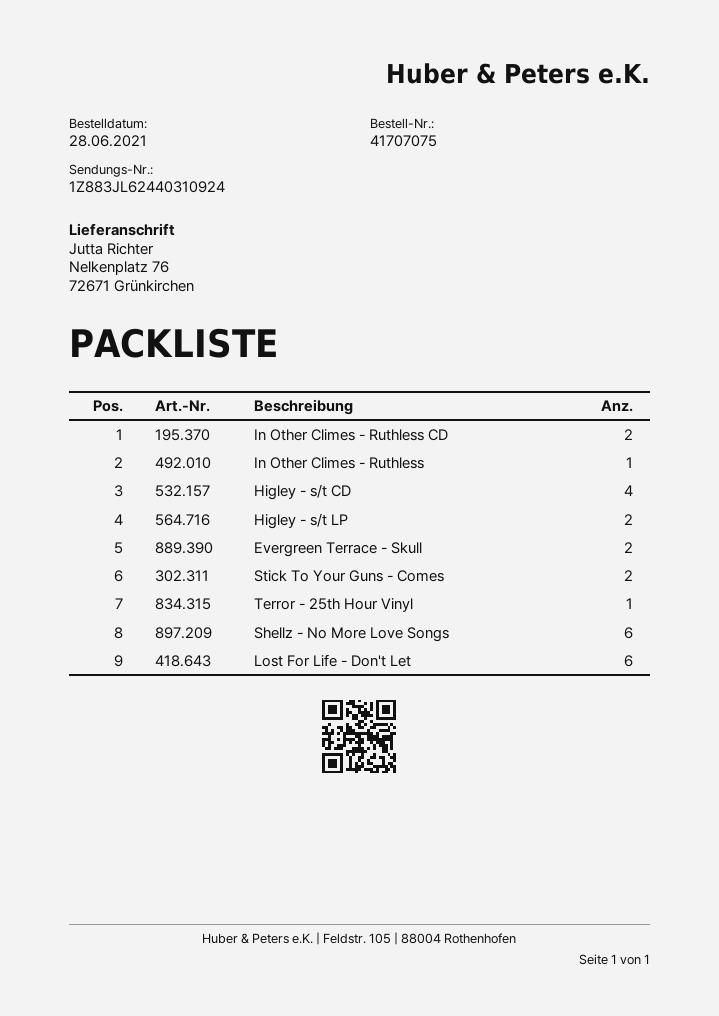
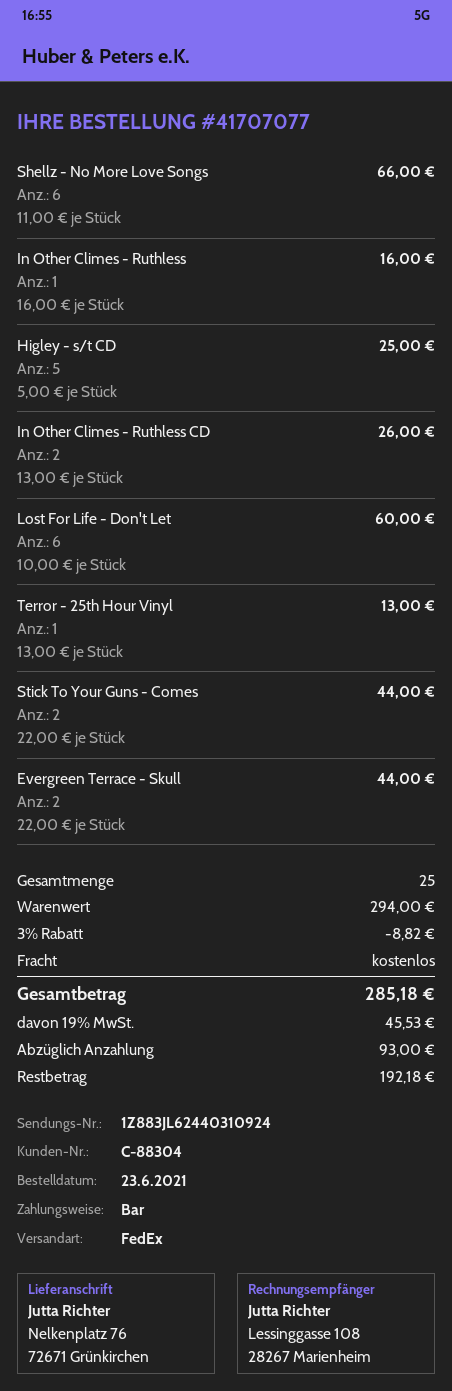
order number: 41707075 -> 41707077
order date: 2021-06-28 -> 2021-06-23
Higley - s/t CD: 4 -> 5
Higley - s/t LP: 2 -> none

